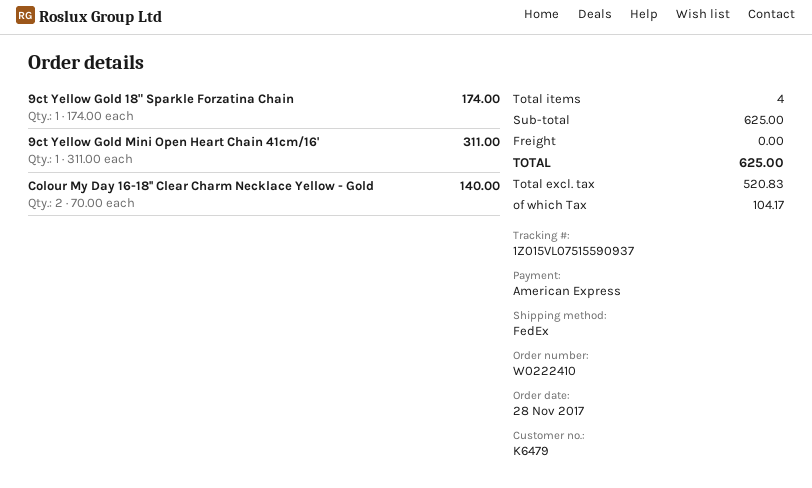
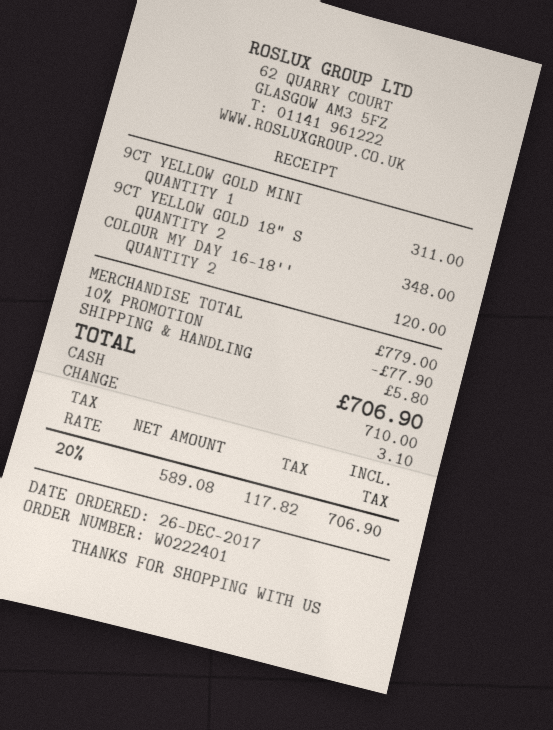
order number: W0222410 -> W0222401
order date: 2017-11-28 -> 2017-12-26
payment method: American Express -> cash
9ct Yellow Gold 18" Sparkle Forzatina Chain: 1 for 174.00 -> 2 for 348.00
Colour My Day 16-18'' Clear Charm Necklace Yellow - Gold: 2 for 140.00 -> 2 for 120.00
subtotal: 625.00 -> 779.00
discount: none -> 10% = 77.90
shipping: 0.00 -> 5.80
net: 520.83 -> 589.08
tax: 104.17 -> 117.82
total: 625.00 -> 706.90

